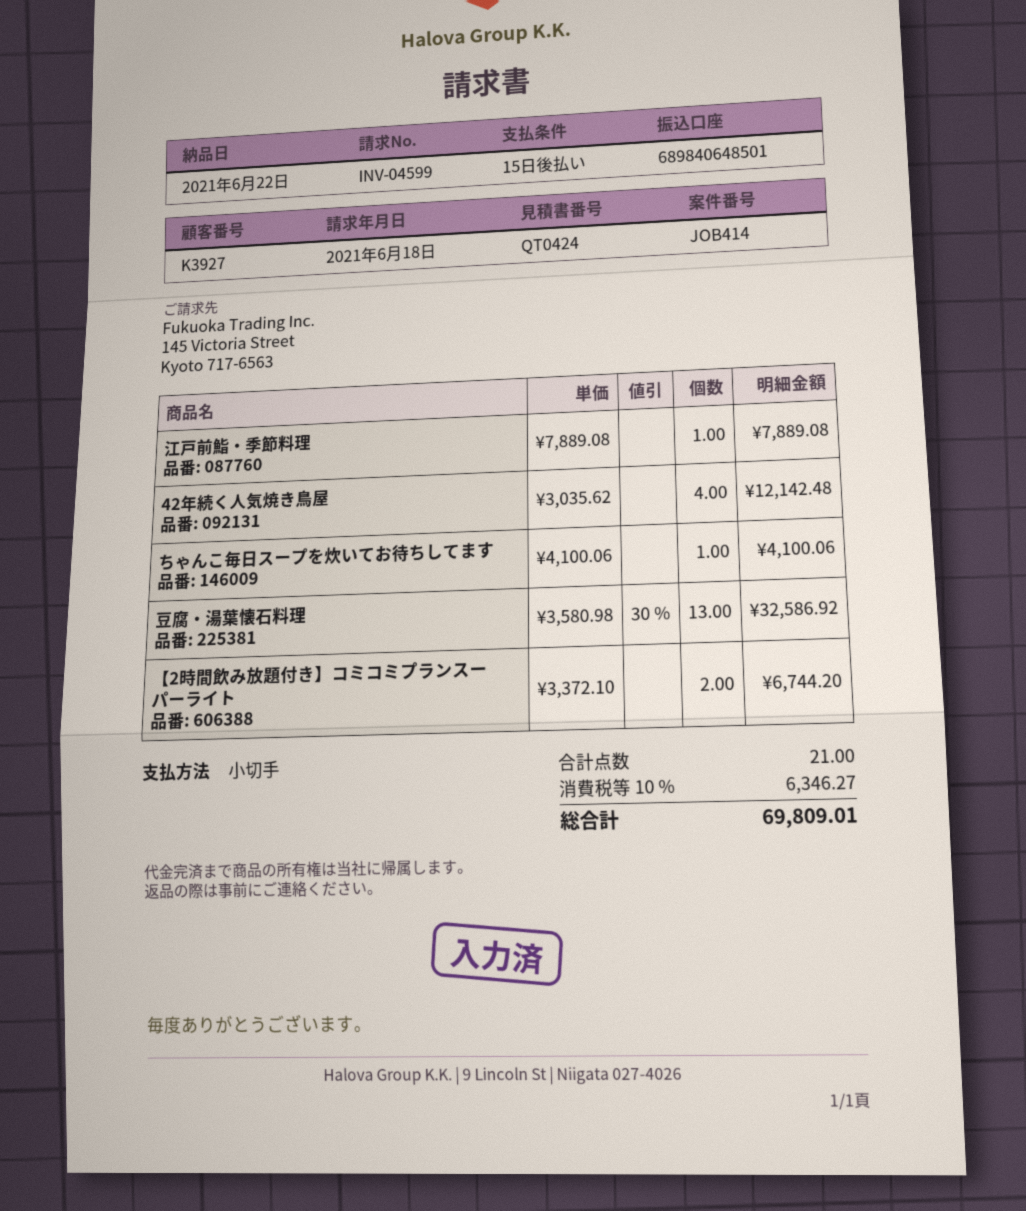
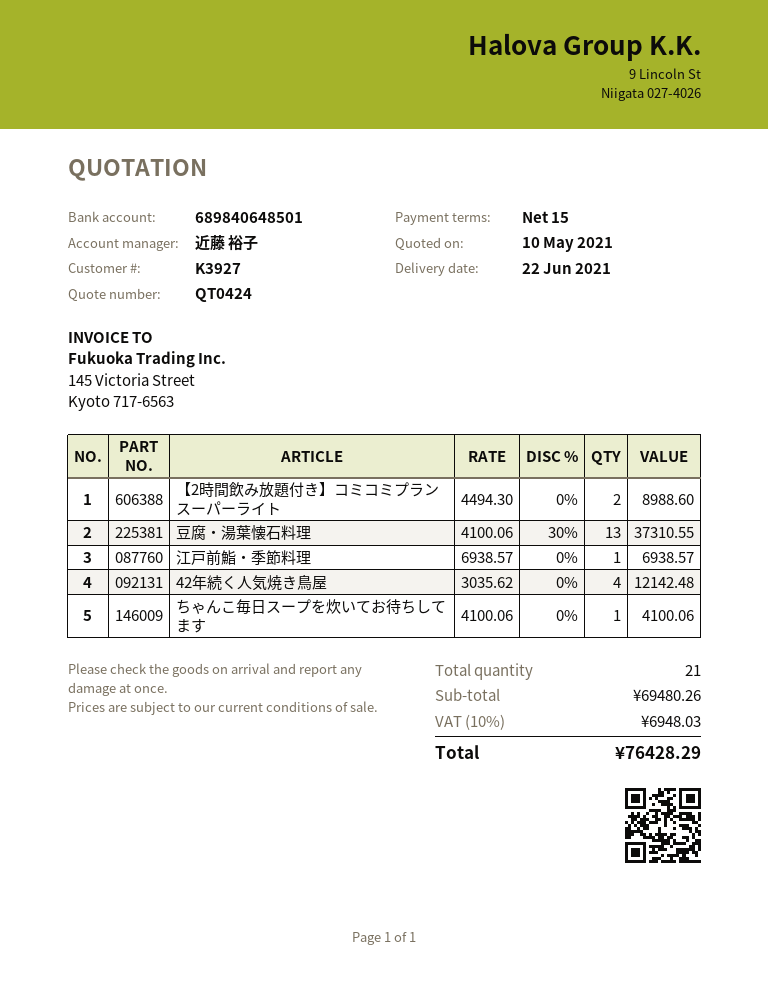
江戸前鮨・季節料理: 1 x 7889.08 = 7889.08 -> 1 x 6938.57 = 6938.57
豆腐・湯葉懐石料理: 13 x 3580.98 - 30% = 32586.92 -> 13 x 4100.06 - 30% = 37310.55
【2時間飲み放題付き】コミコミプランスーパーライト: 2 x 3372.10 = 6744.20 -> 2 x 4494.30 = 8988.60
tax: 10% = 6346.27 -> 10% = 6948.03
total: 69809.01 -> 76428.29

